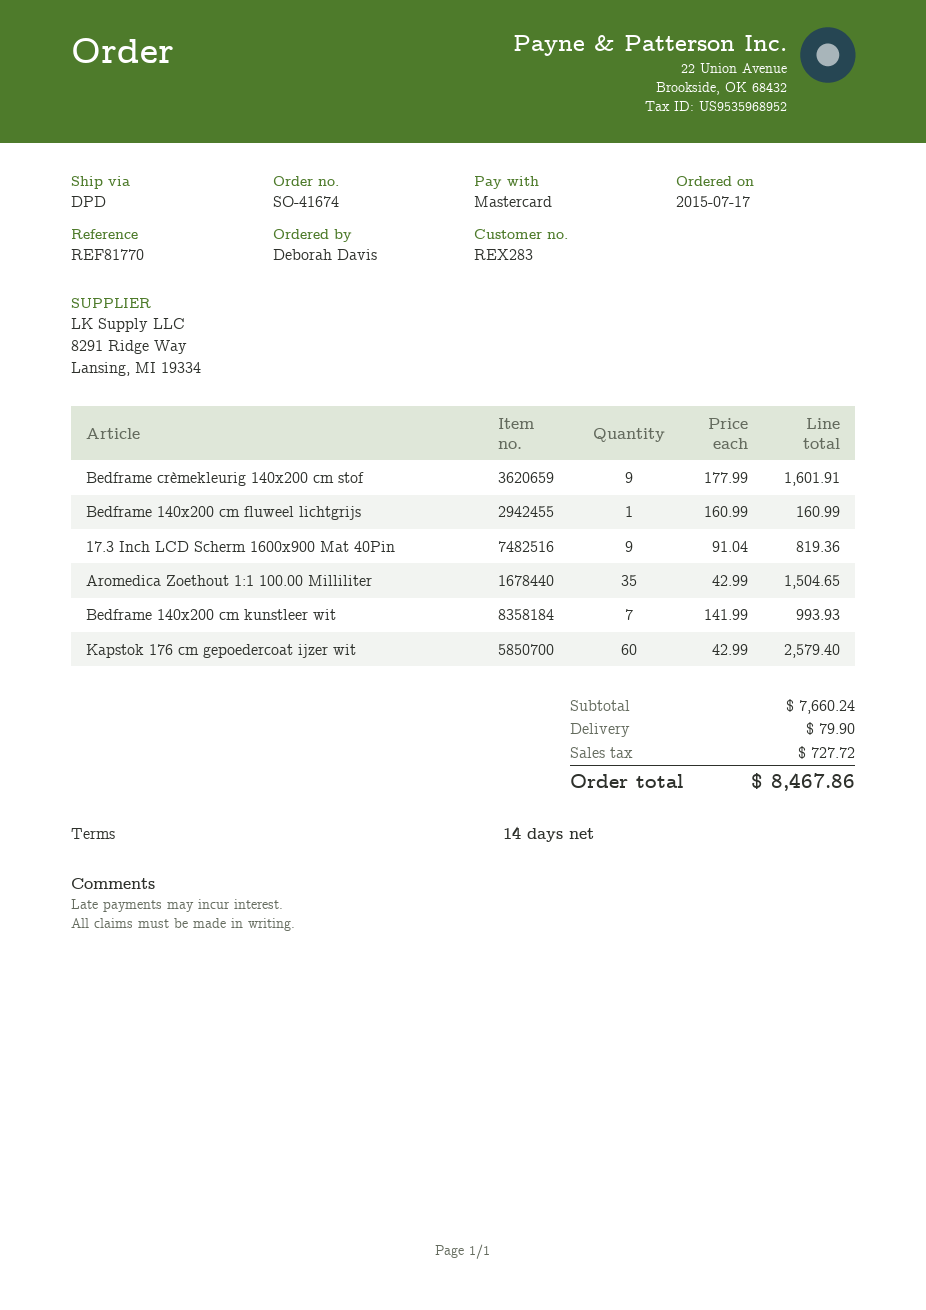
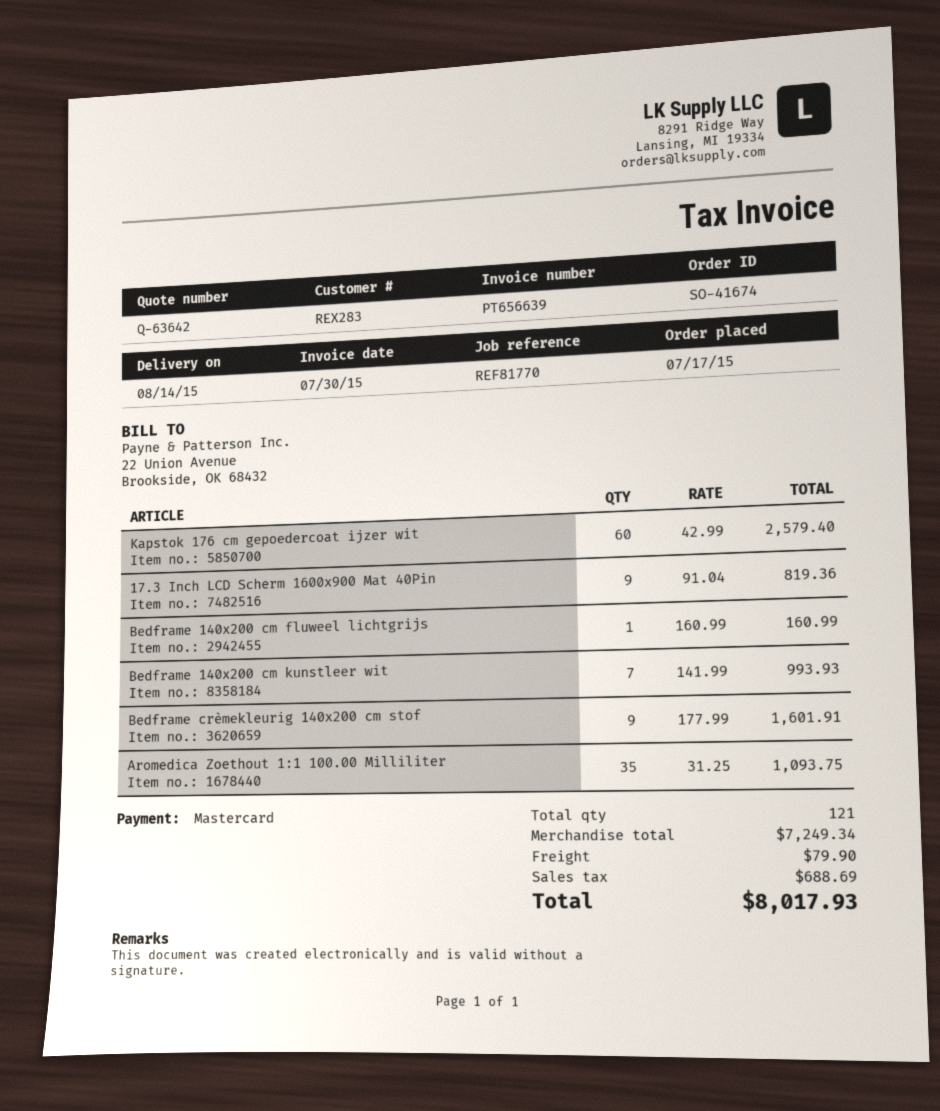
Aromedica Zoethout 1:1 100.00 Milliliter: 35 x 42.99 = 1504.65 -> 35 x 31.25 = 1093.75
subtotal: 7660.24 -> 7249.34
tax: 727.72 -> 688.69
total: 8467.86 -> 8017.93

